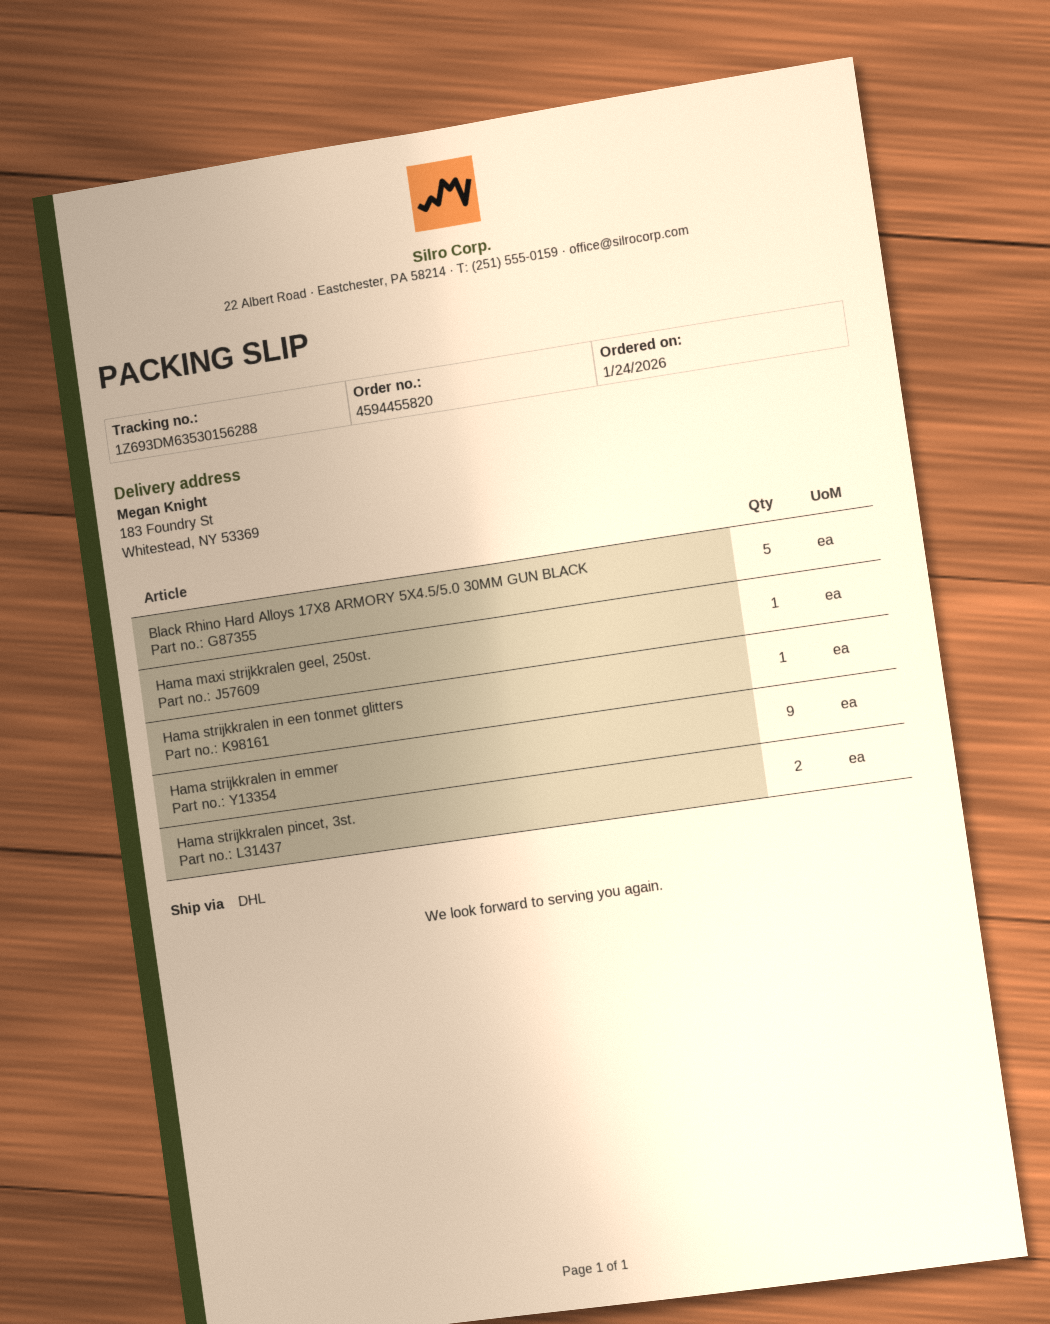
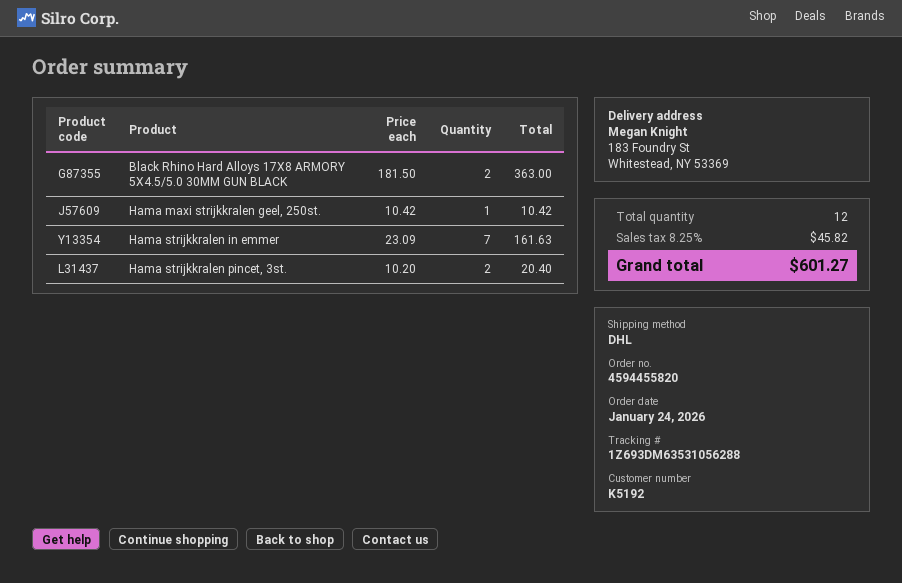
tracking number: 1Z693DM63530156288 -> 1Z693DM63531056288
Black Rhino Hard Alloys 17X8 ARMORY 5X4.5/5.0 30MM GUN BLACK: 5 -> 2
Hama strijkkralen in een tonmet glitters: 1 -> none
Hama strijkkralen in emmer: 9 -> 7

